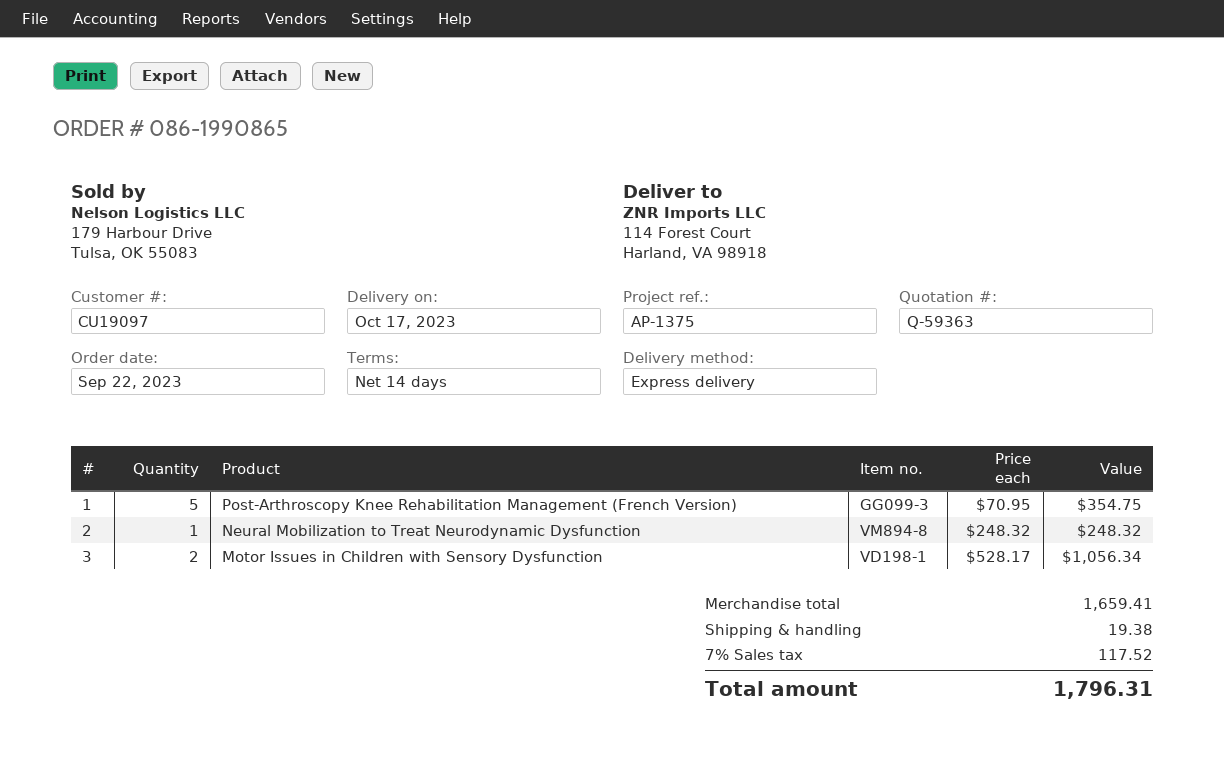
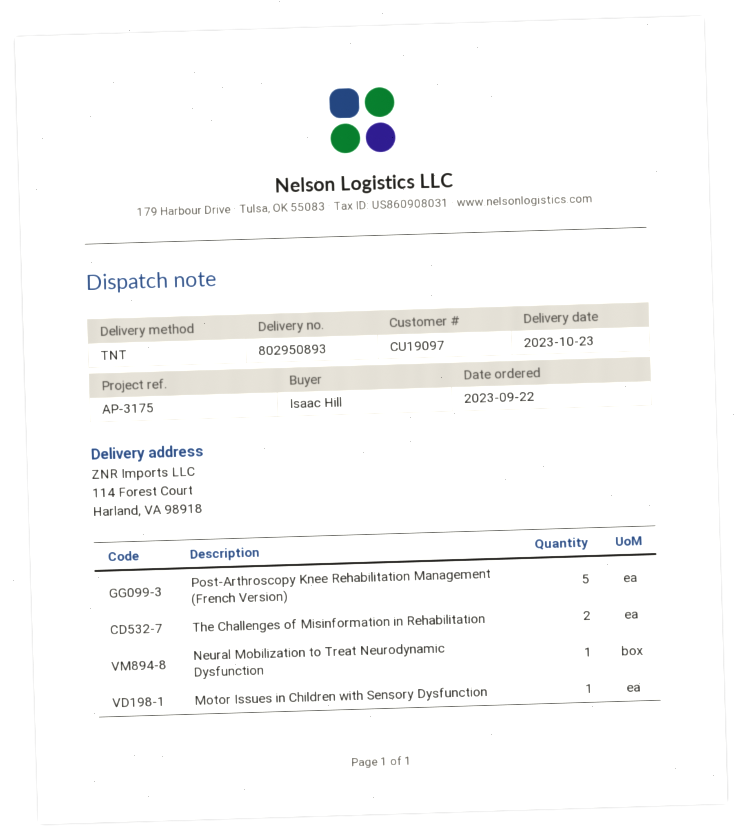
delivery date: 2023-10-17 -> 2023-10-23
reference: AP-1375 -> AP-3175
shipping method: express -> TNT
Motor Issues in Children with Sensory Dysfunction: 2 -> 1
The Challenges of Misinformation in Rehabilitation: none -> 2

